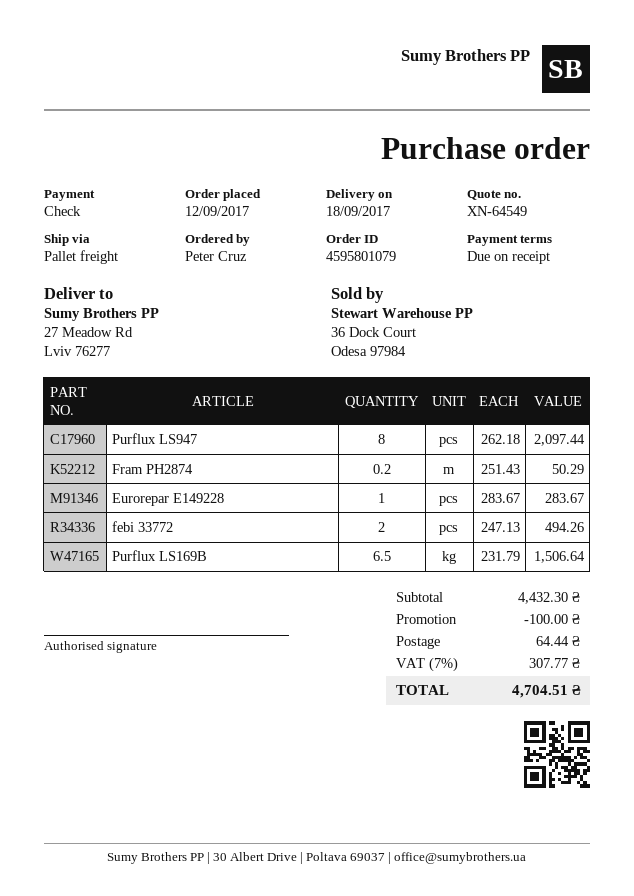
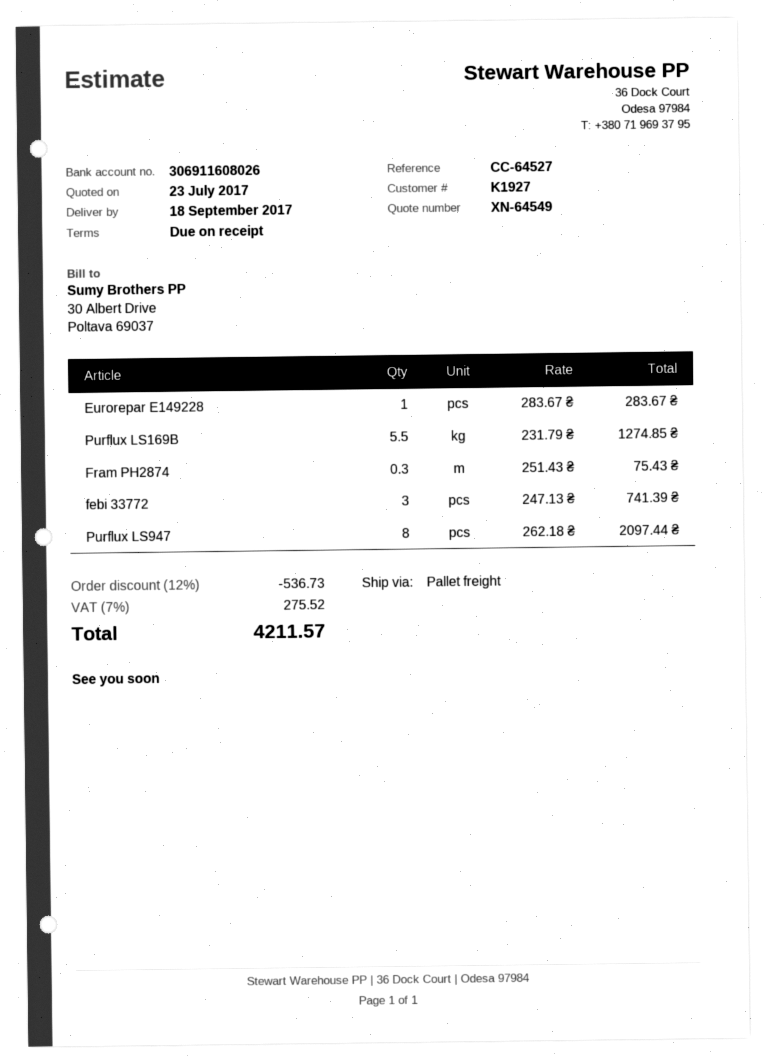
Fram PH2874: 0.2 x 251.43 = 50.29 -> 0.3 x 251.43 = 75.43
febi 33772: 2 x 247.13 = 494.26 -> 3 x 247.13 = 741.39
Purflux LS169B: 6.5 x 231.79 = 1506.64 -> 5.5 x 231.79 = 1274.85
discount: 100.00 -> 536.73
shipping: 64.44 -> none
tax: 7% = 307.77 -> 7% = 275.52
total: 4704.51 -> 4211.57

